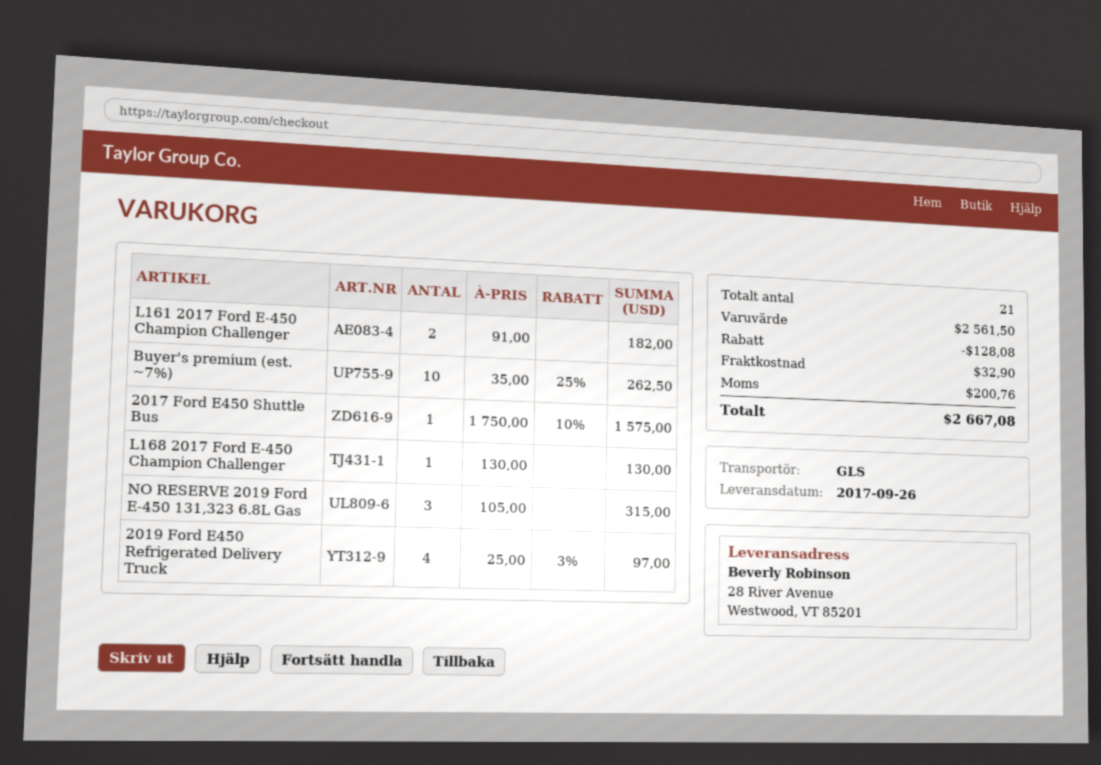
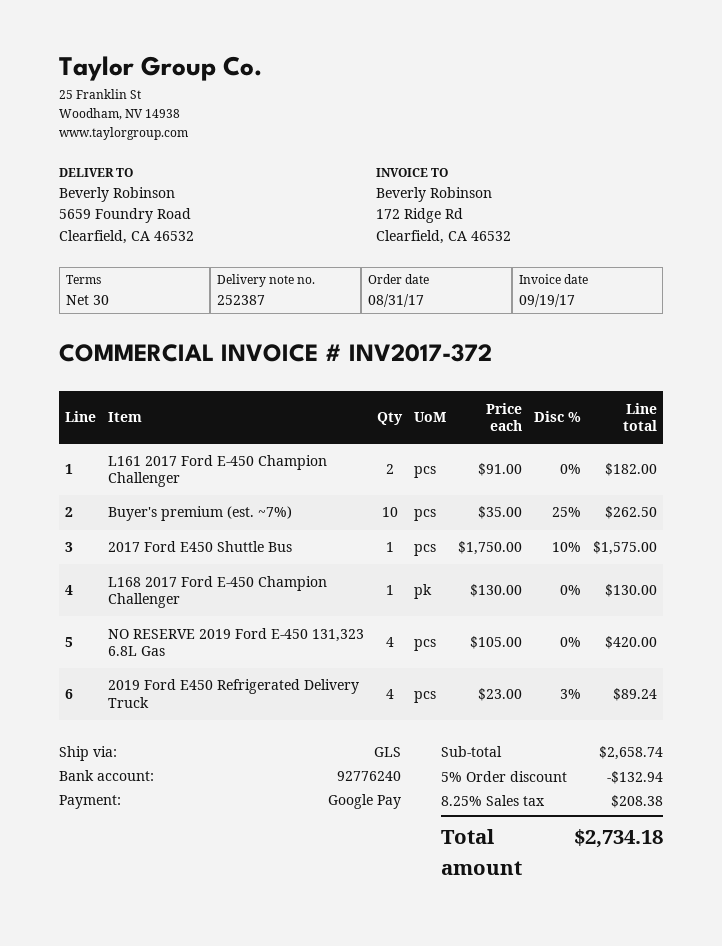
ship to: 28 River Avenue, Westwood, VT 85201 -> 5659 Foundry Road, Clearfield, CA 46532
NO RESERVE 2019 Ford E-450 131,323 6.8L Gas: 3 x 105.00 = 315.00 -> 4 x 105.00 = 420.00
2019 Ford E450 Refrigerated Delivery Truck: 4 x 25.00 - 3% = 97.00 -> 4 x 23.00 - 3% = 89.24
subtotal: 2561.50 -> 2658.74
discount: 128.08 -> 132.94
shipping: 32.90 -> none
tax: 200.76 -> 208.38
total: 2667.08 -> 2734.18

